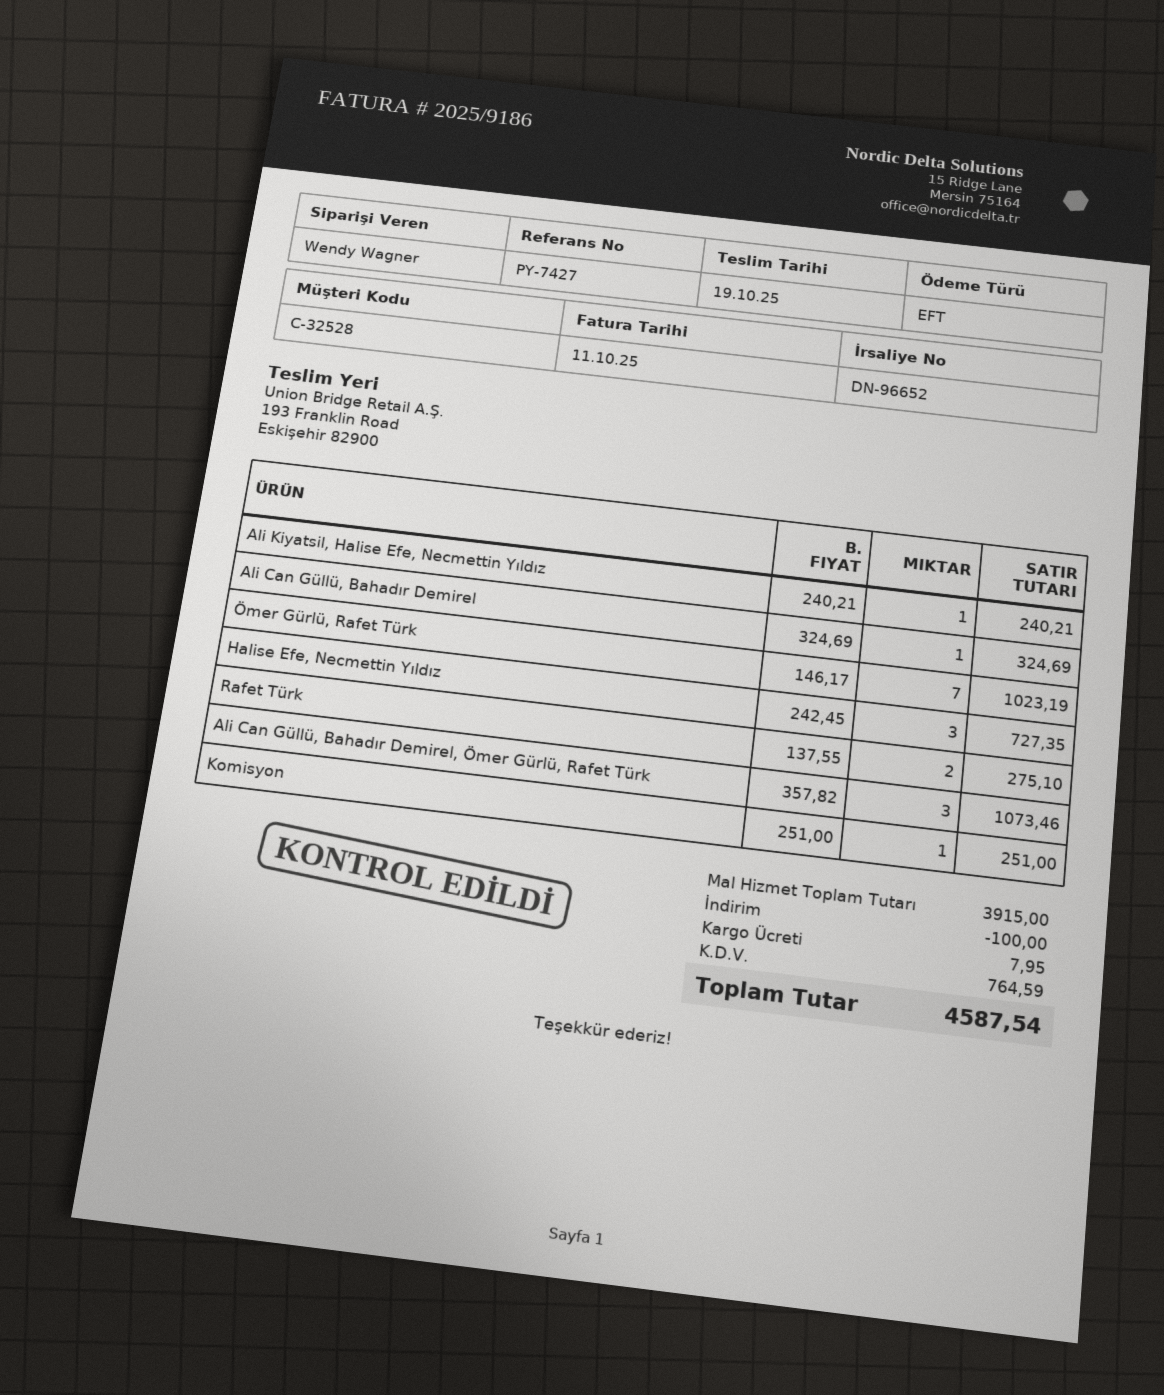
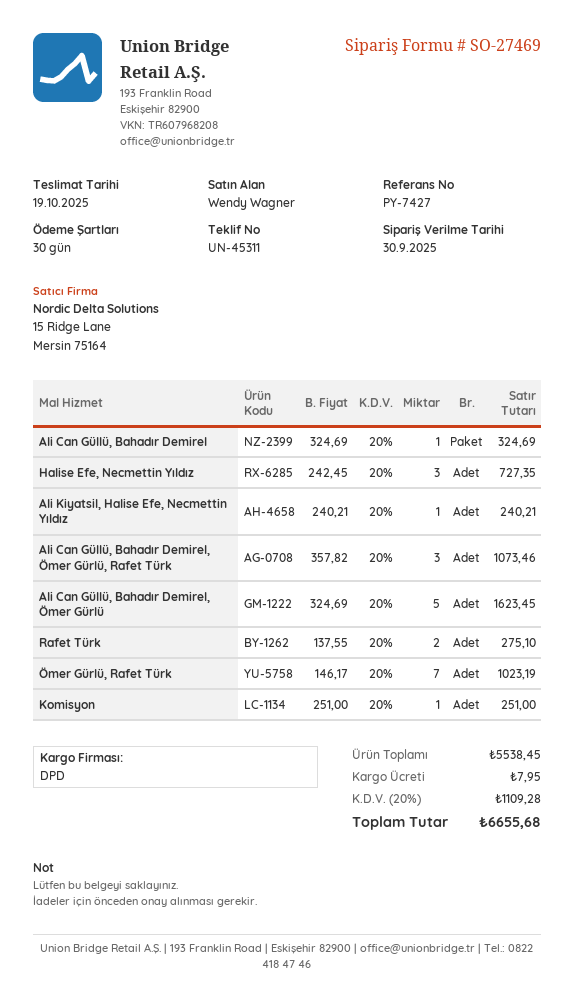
Ali Can Güllü, Bahadır Demirel, Ömer Gürlü: none -> 5 x 324.69 = 1623.45
subtotal: 3915.00 -> 5538.45
discount: 100.00 -> none
tax: 764.59 -> 1109.28
total: 4587.54 -> 6655.68

